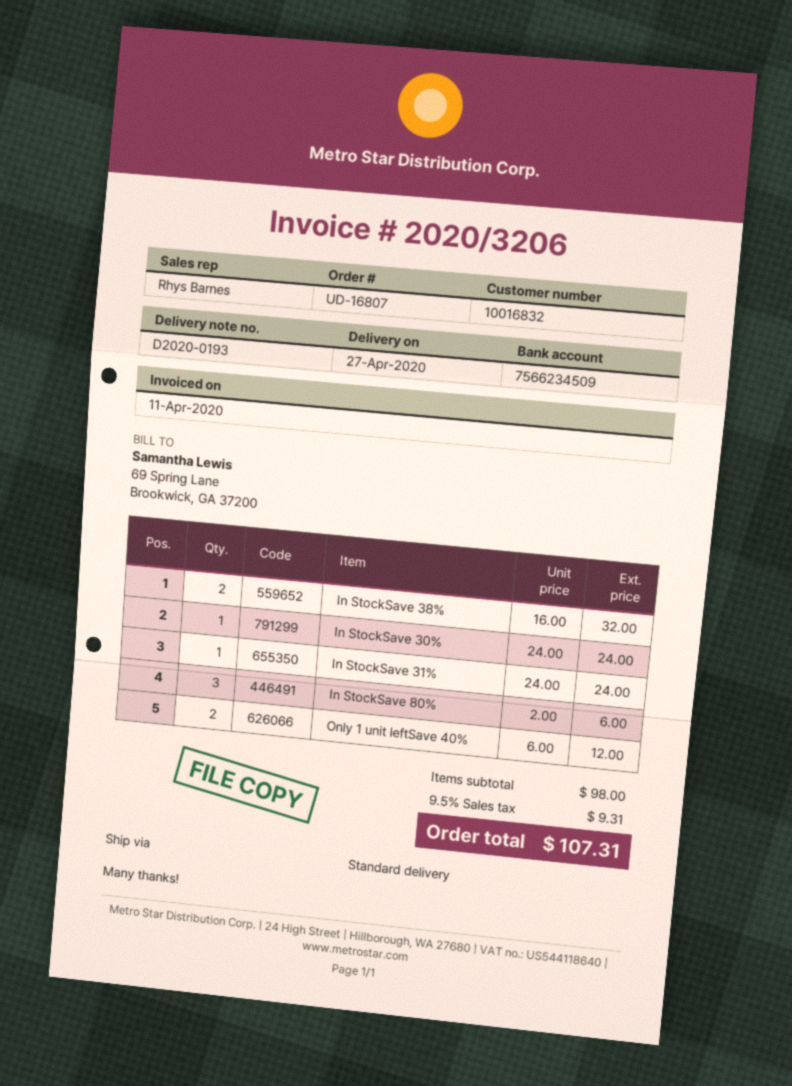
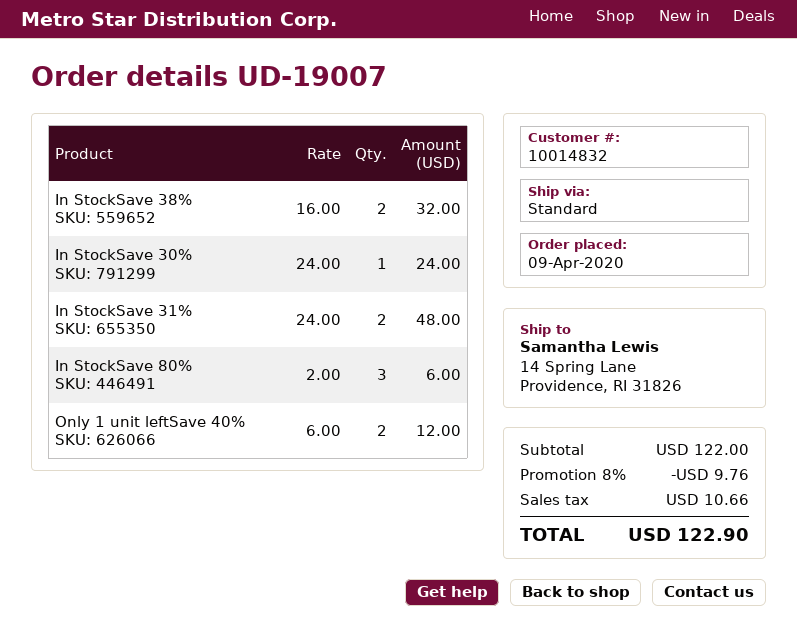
order number: UD-16807 -> UD-19007
customer number: 10016832 -> 10014832
In StockSave 31%: 1 x 24.00 = 24.00 -> 2 x 24.00 = 48.00
subtotal: 98.00 -> 122.00
discount: none -> 8% = 9.76
tax: 9.31 -> 10.66
total: 107.31 -> 122.90

